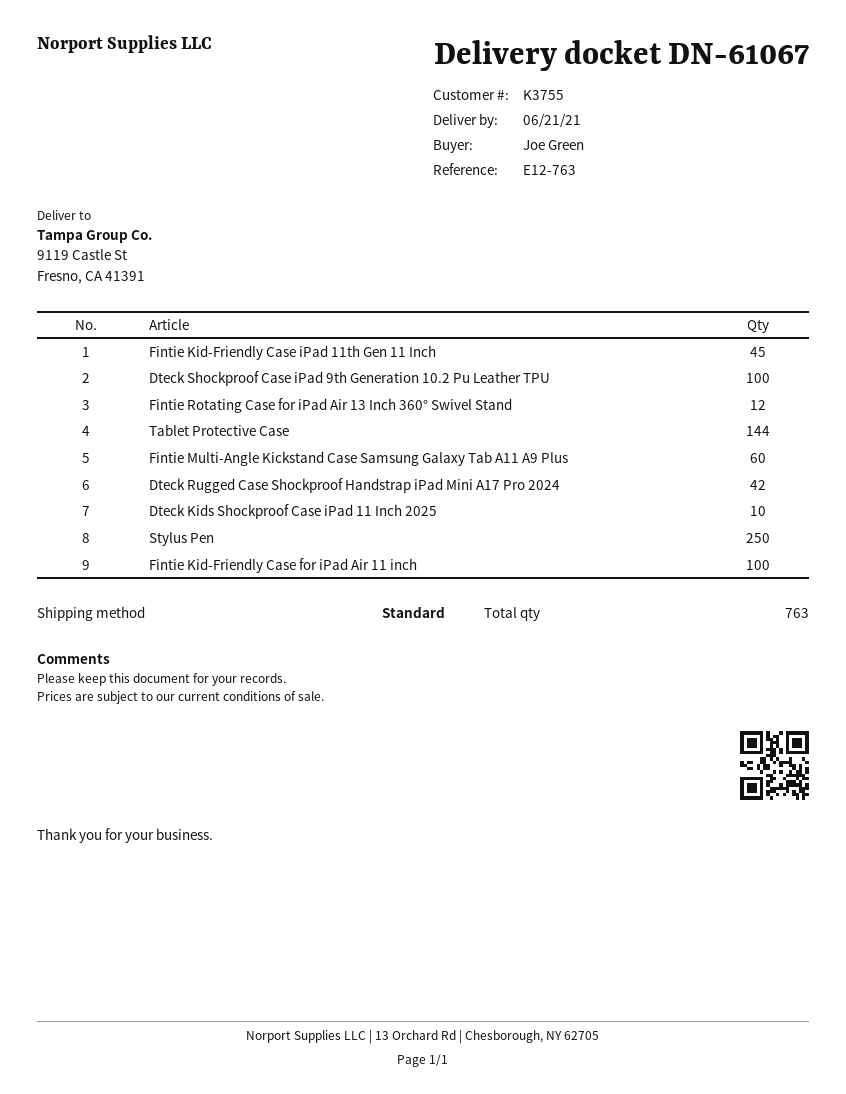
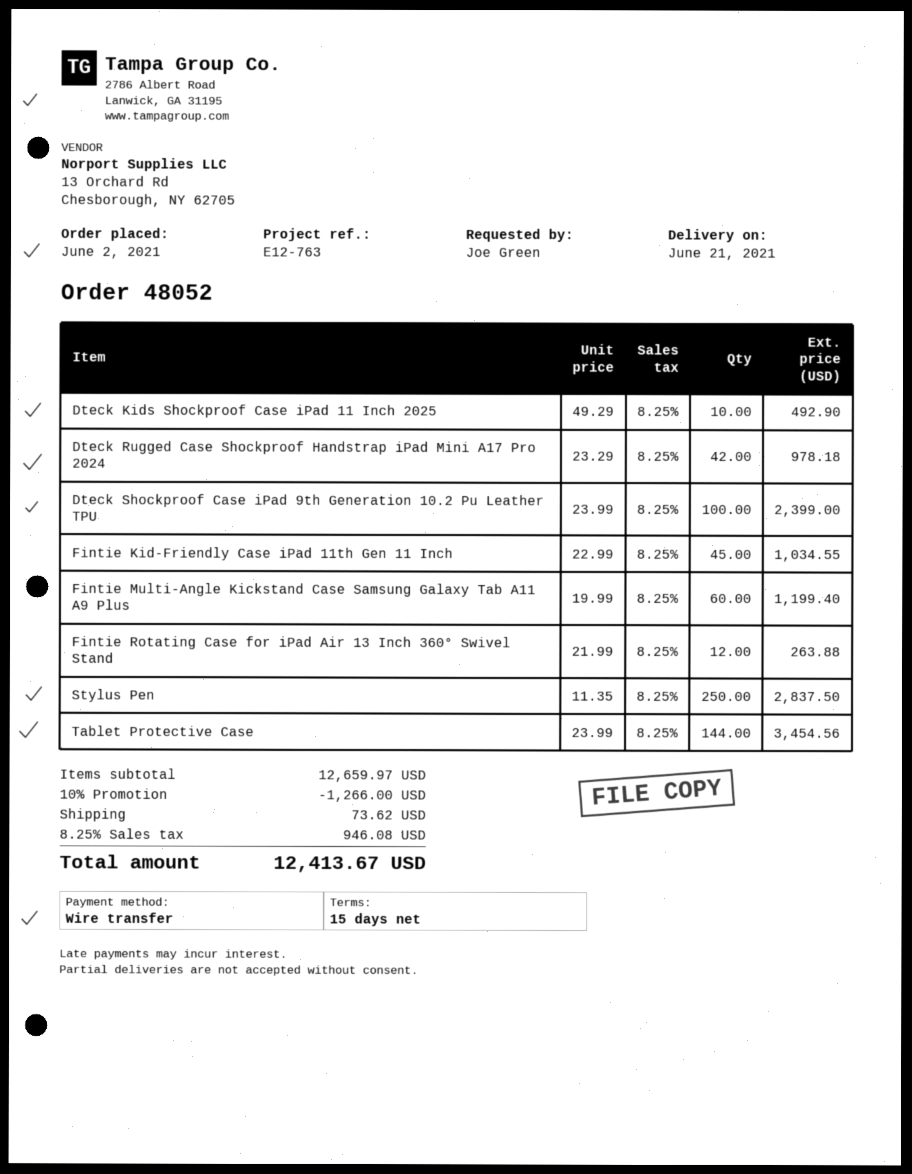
Fintie Kid-Friendly Case for iPad Air 11 inch: 100 -> none

